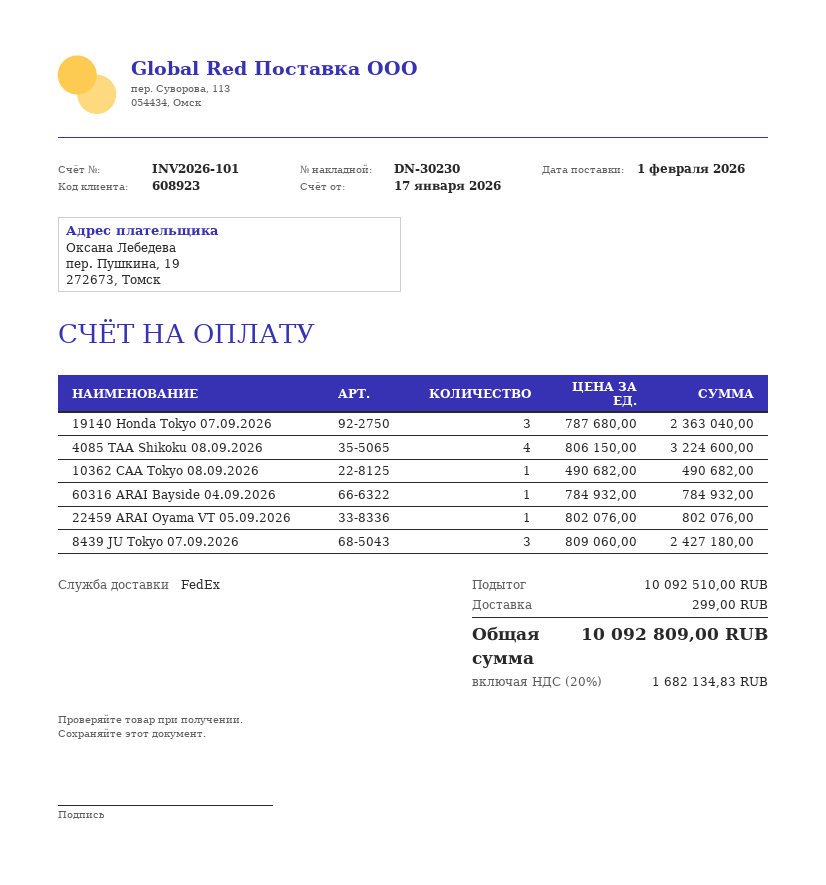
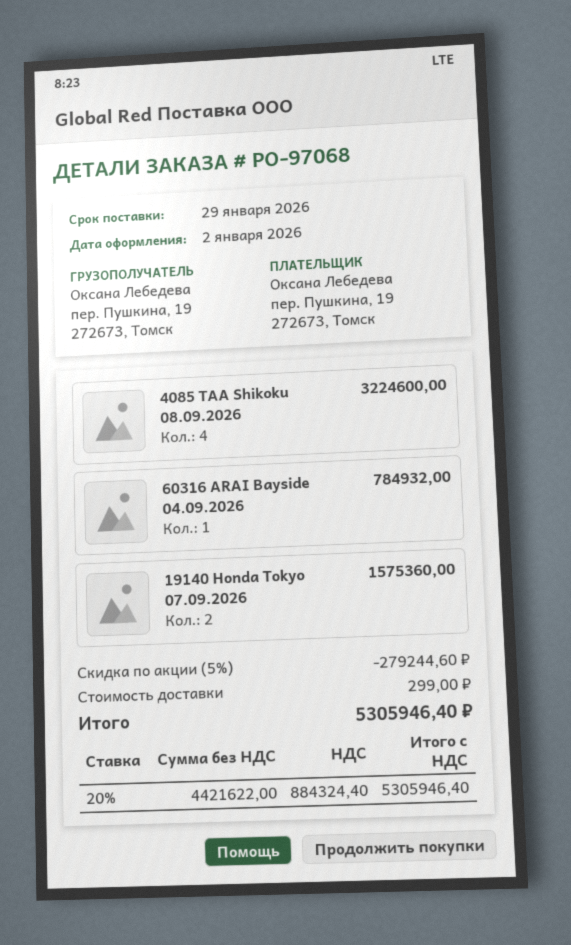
delivery date: 2026-02-01 -> 2026-01-29
19140 Honda Tokyo 07.09.2026: 3 for 2363040.00 -> 2 for 1575360.00
10362 CAA Tokyo 08.09.2026: 1 for 490682.00 -> none
22459 ARAI Oyama VT 05.09.2026: 1 for 802076.00 -> none
8439 JU Tokyo 07.09.2026: 3 for 2427180.00 -> none
discount: none -> 5% = 279244.60
tax: 20% = 1682134.83 -> 20% = 884324.40
total: 10092809.00 -> 5305946.40

